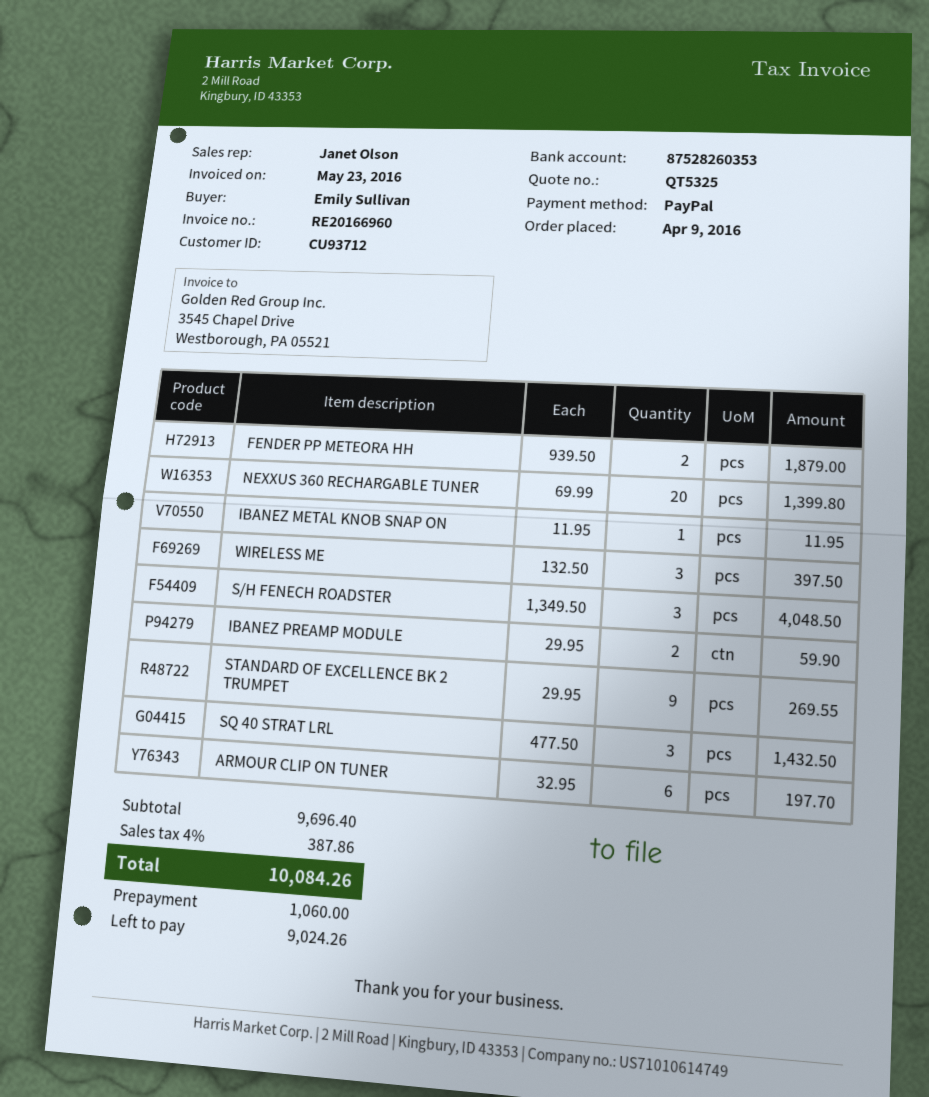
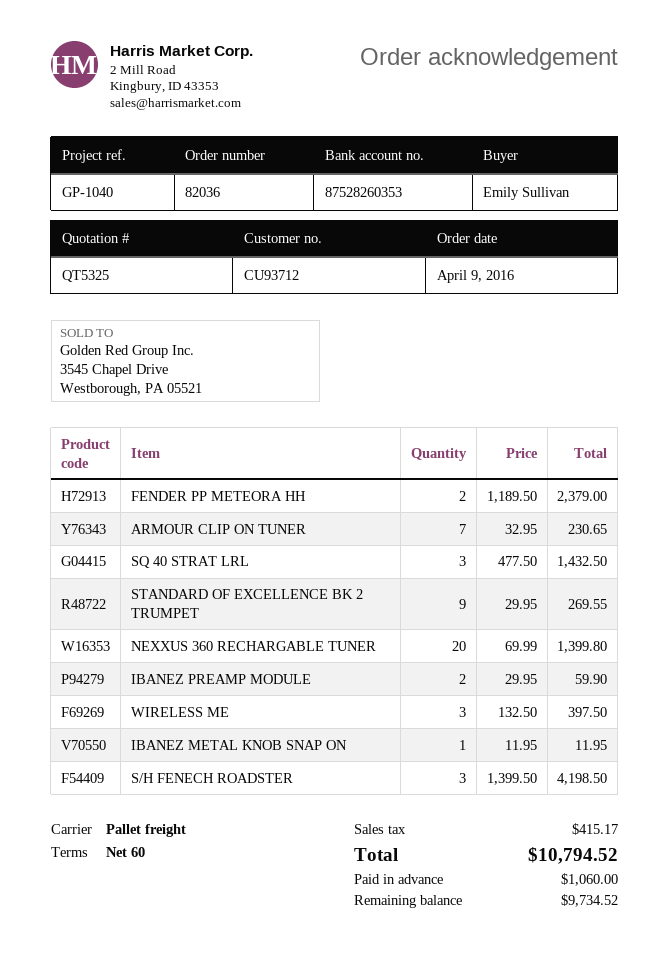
FENDER PP METEORA HH: 2 x 939.50 = 1879.00 -> 2 x 1189.50 = 2379.00
S/H FENECH ROADSTER: 3 x 1349.50 = 4048.50 -> 3 x 1399.50 = 4198.50
ARMOUR CLIP ON TUNER: 6 x 32.95 = 197.70 -> 7 x 32.95 = 230.65
tax: 387.86 -> 415.17
total: 10084.26 -> 10794.52
balance: 9024.26 -> 9734.52

